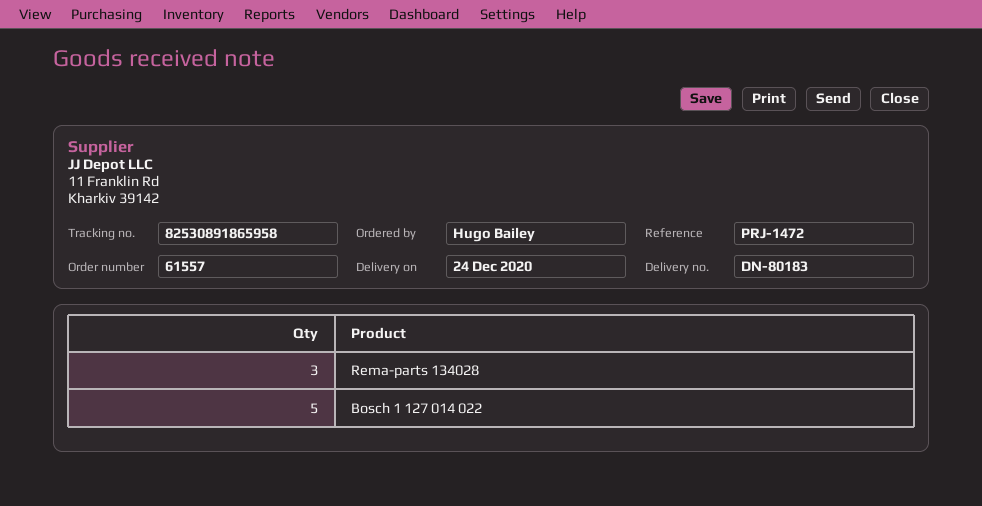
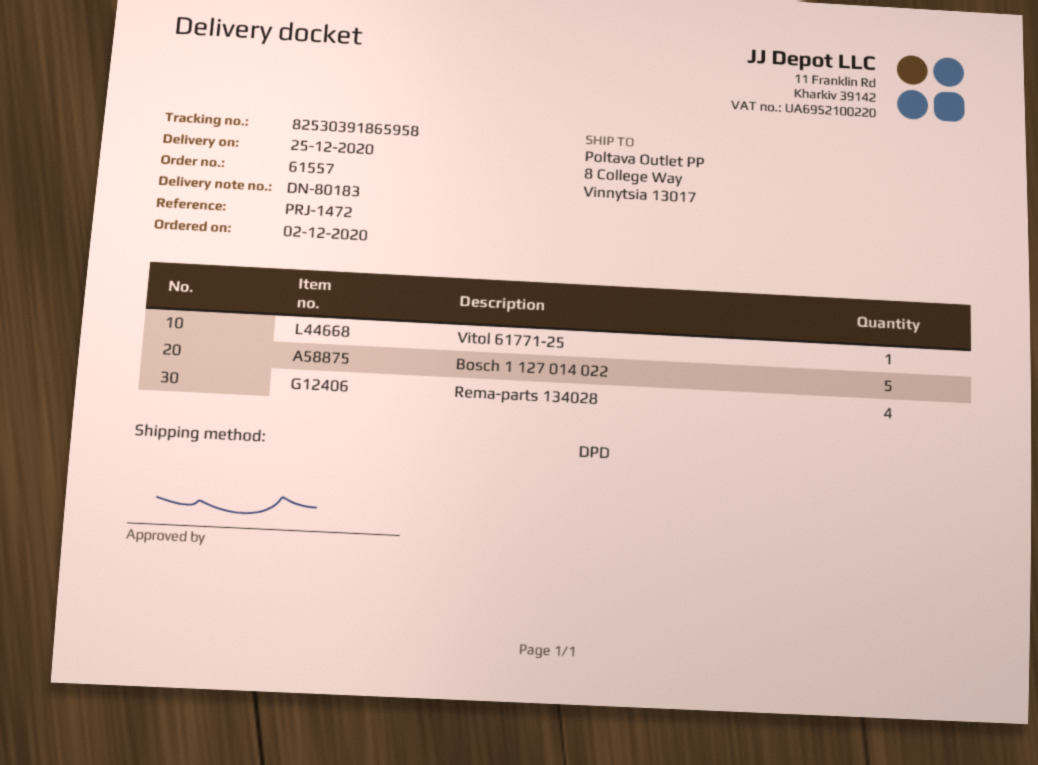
delivery date: 2020-12-24 -> 2020-12-25
tracking number: 82530891865958 -> 82530391865958
Rema-parts 134028: 3 -> 4
Vitol 61771-25: none -> 1

